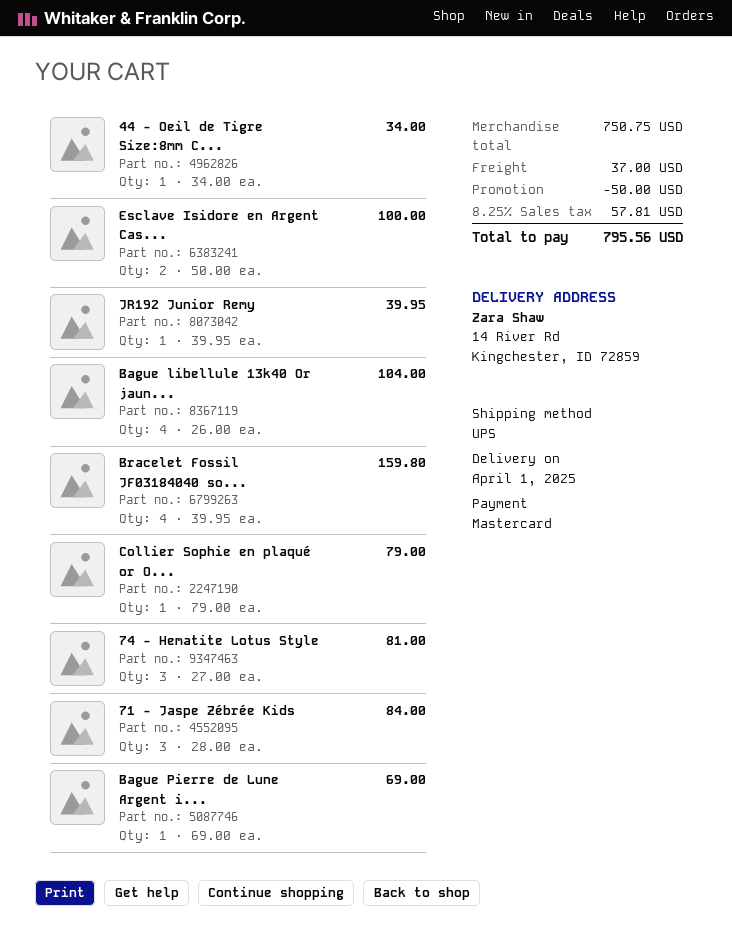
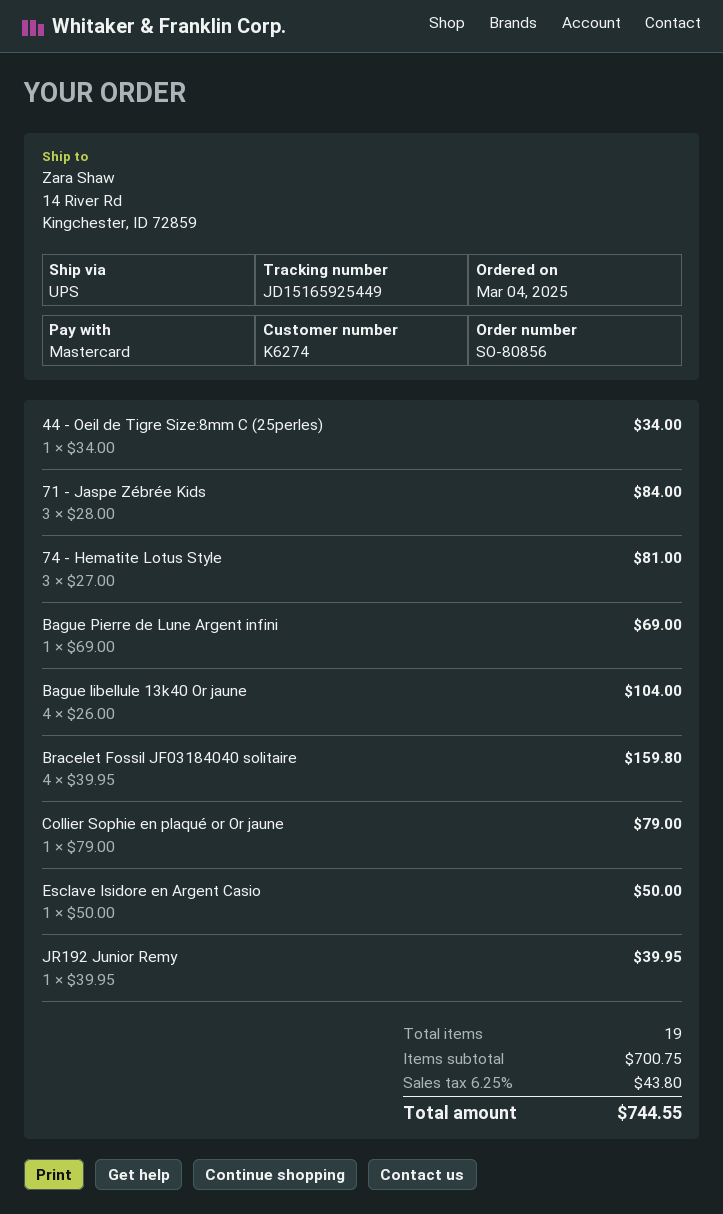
Esclave Isidore en Argent Cas...: 2 x 50.00 = 100.00 -> 1 x 50.00 = 50.00
subtotal: 750.75 -> 700.75
discount: 50.00 -> none
shipping: 37.00 -> none
tax: 8.25% = 57.81 -> 6.25% = 43.80
total: 795.56 -> 744.55

